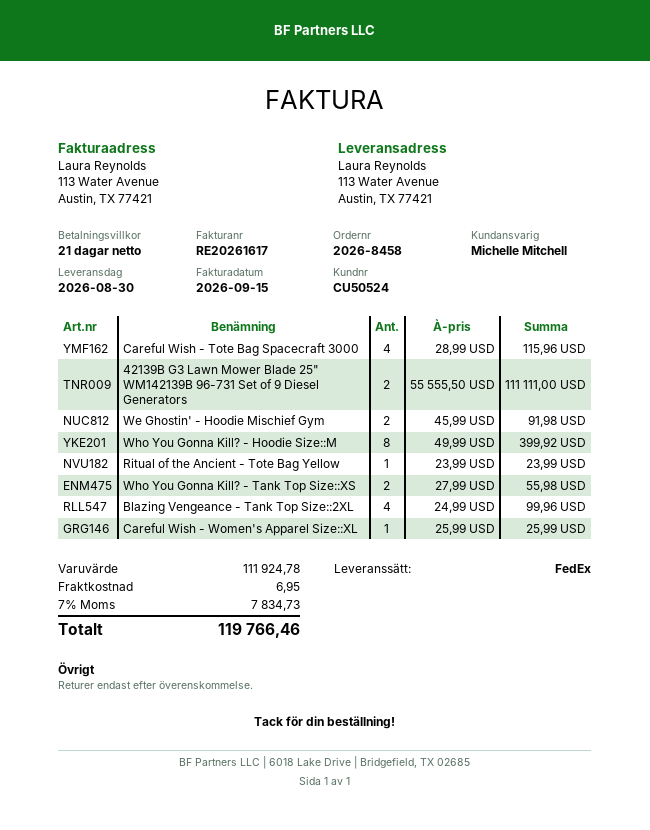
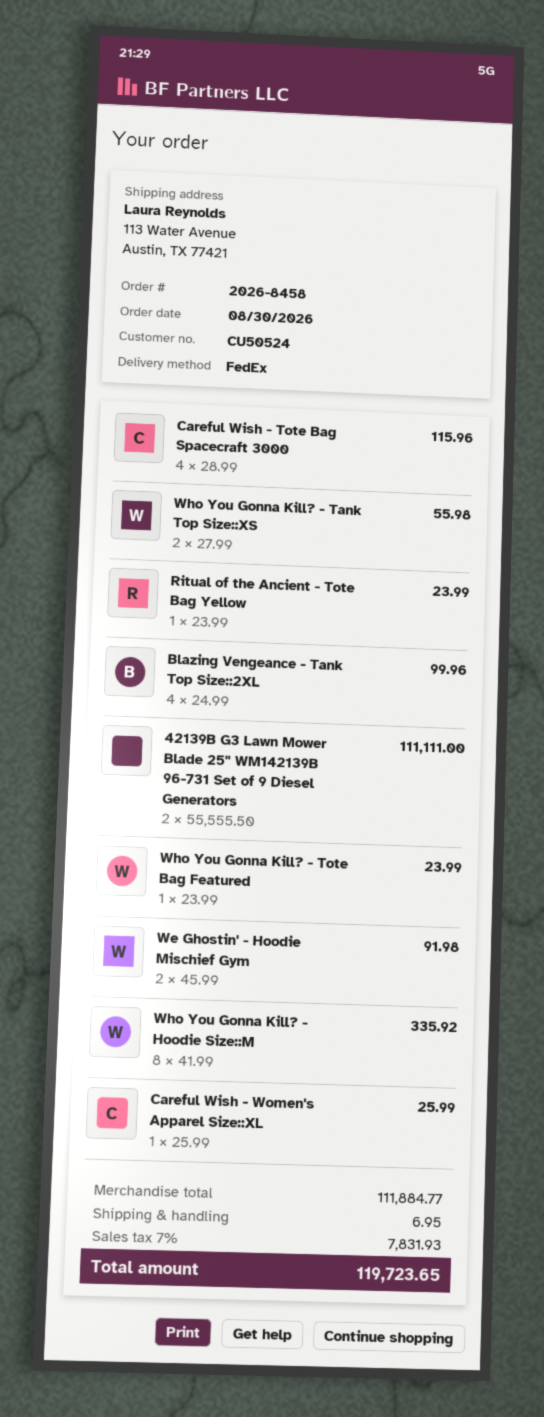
Who You Gonna Kill? - Hoodie Size::M: 8 x 49.99 = 399.92 -> 8 x 41.99 = 335.92
Who You Gonna Kill? - Tote Bag Featured: none -> 1 x 23.99 = 23.99
subtotal: 111924.78 -> 111884.77
tax: 7% = 7834.73 -> 7% = 7831.93
total: 119766.46 -> 119723.65

